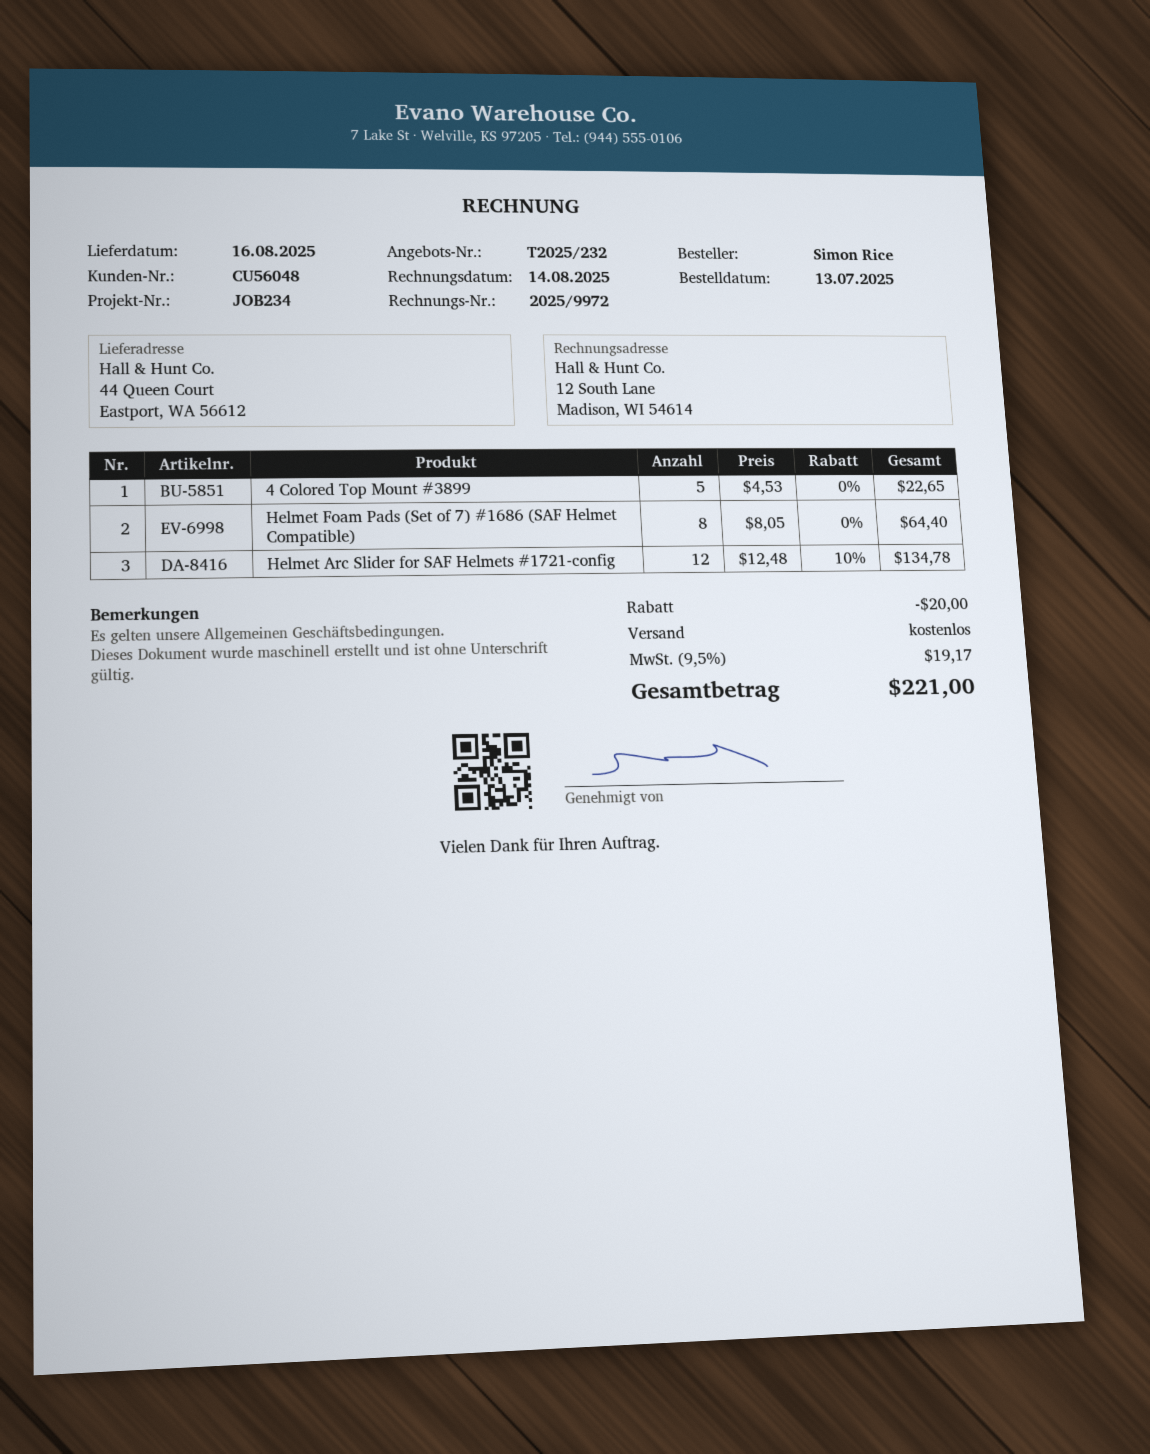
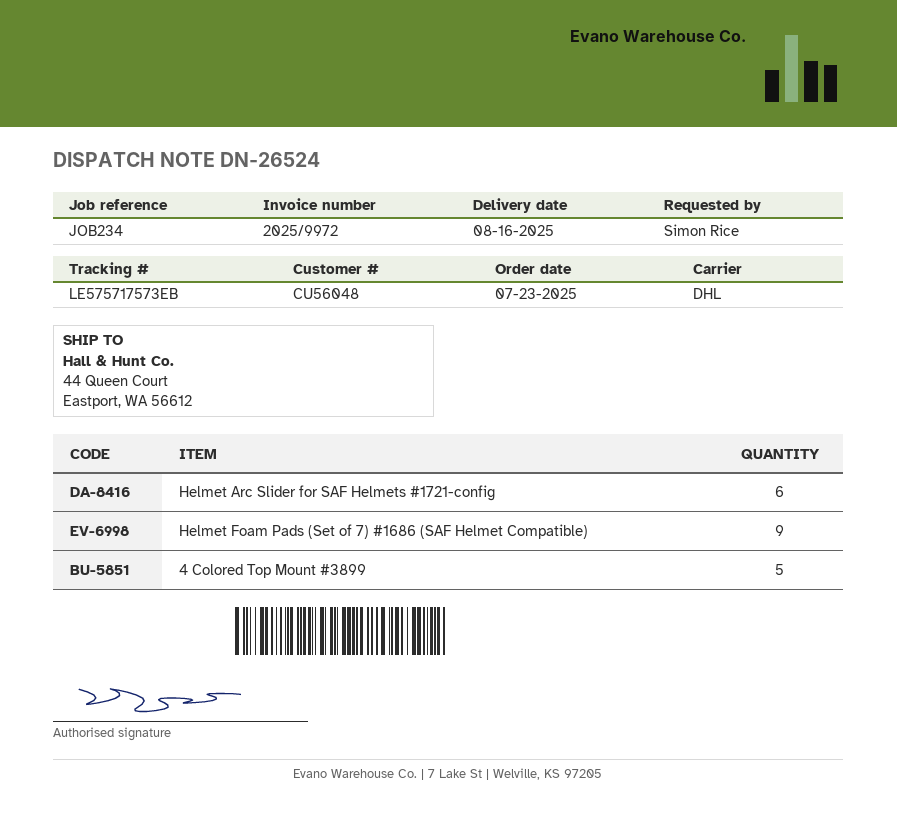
order date: 2025-07-13 -> 2025-07-23
Helmet Foam Pads (Set of 7) #1686 (SAF Helmet Compatible): 8 -> 9
Helmet Arc Slider for SAF Helmets #1721-config: 12 -> 6

